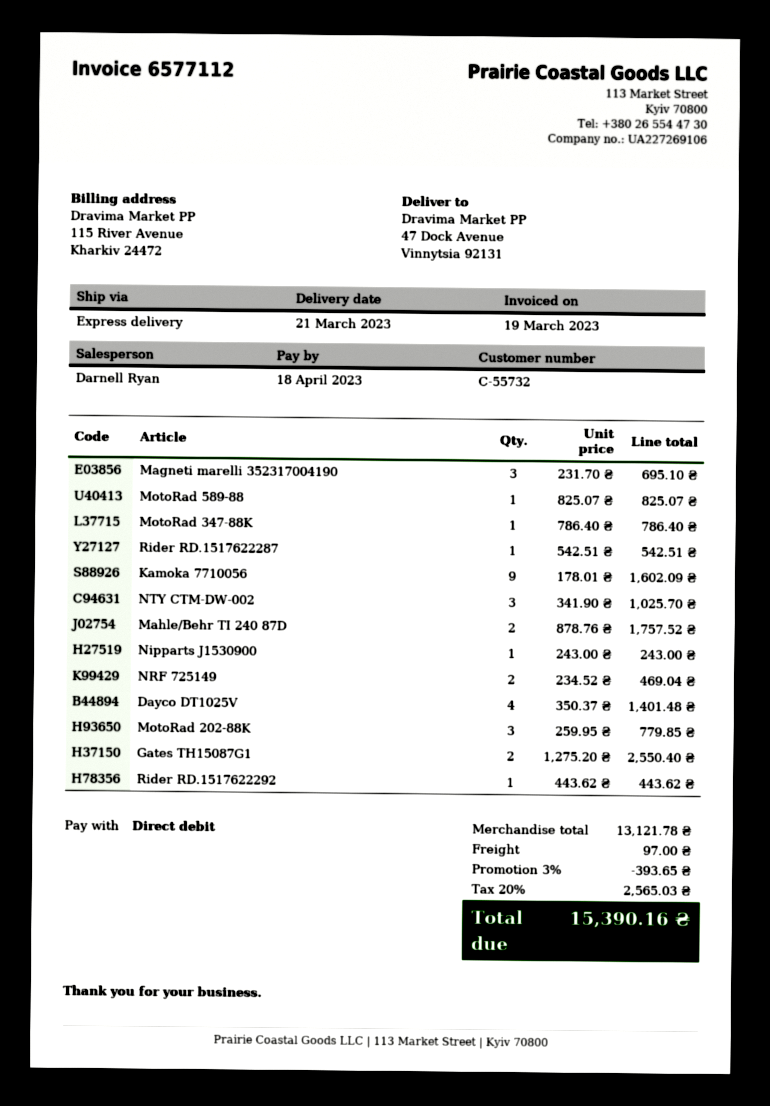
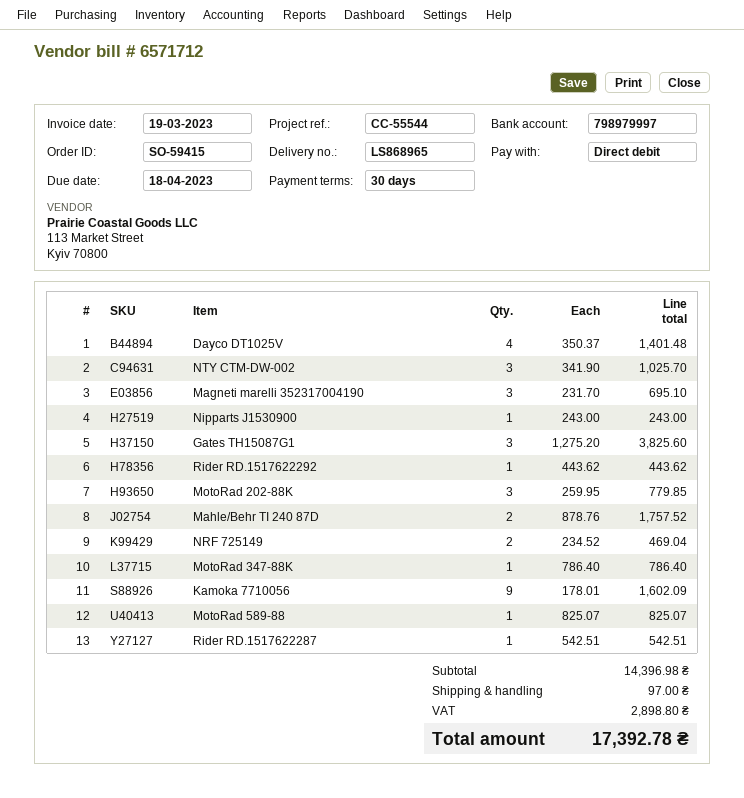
invoice number: 6577112 -> 6571712
Gates TH15087G1: 2 x 1275.20 = 2550.40 -> 3 x 1275.20 = 3825.60
subtotal: 13121.78 -> 14396.98
discount: 3% = 393.65 -> none
tax: 2565.03 -> 2898.80
total: 15390.16 -> 17392.78

